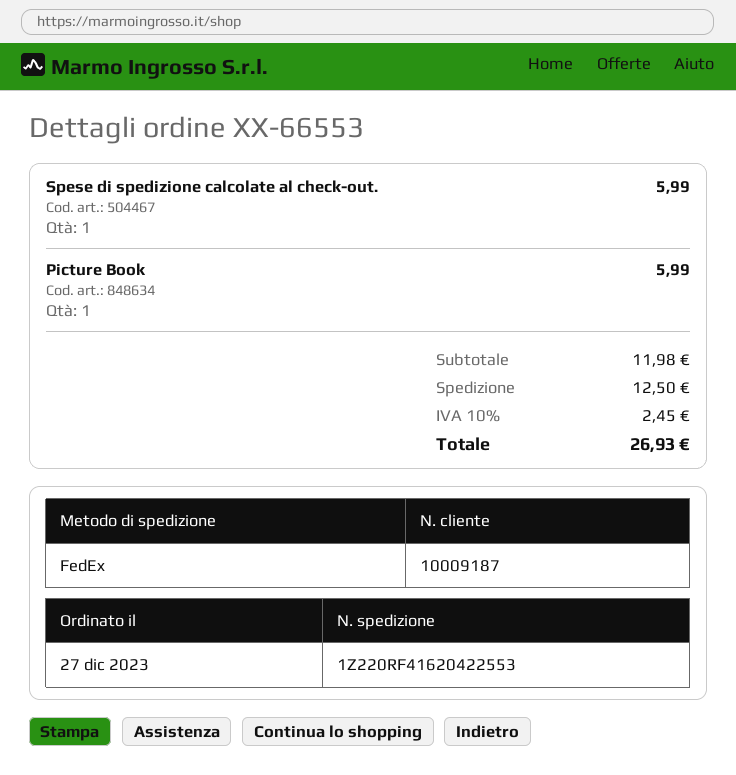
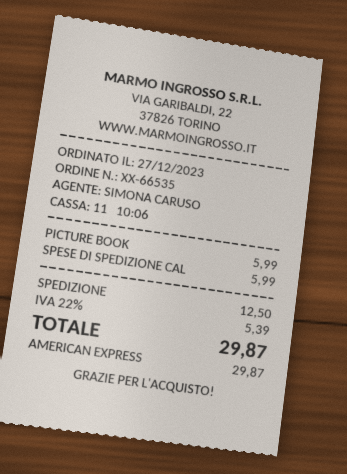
order number: XX-66553 -> XX-66535
tax: 10% = 2.45 -> 22% = 5.39
total: 26.93 -> 29.87

